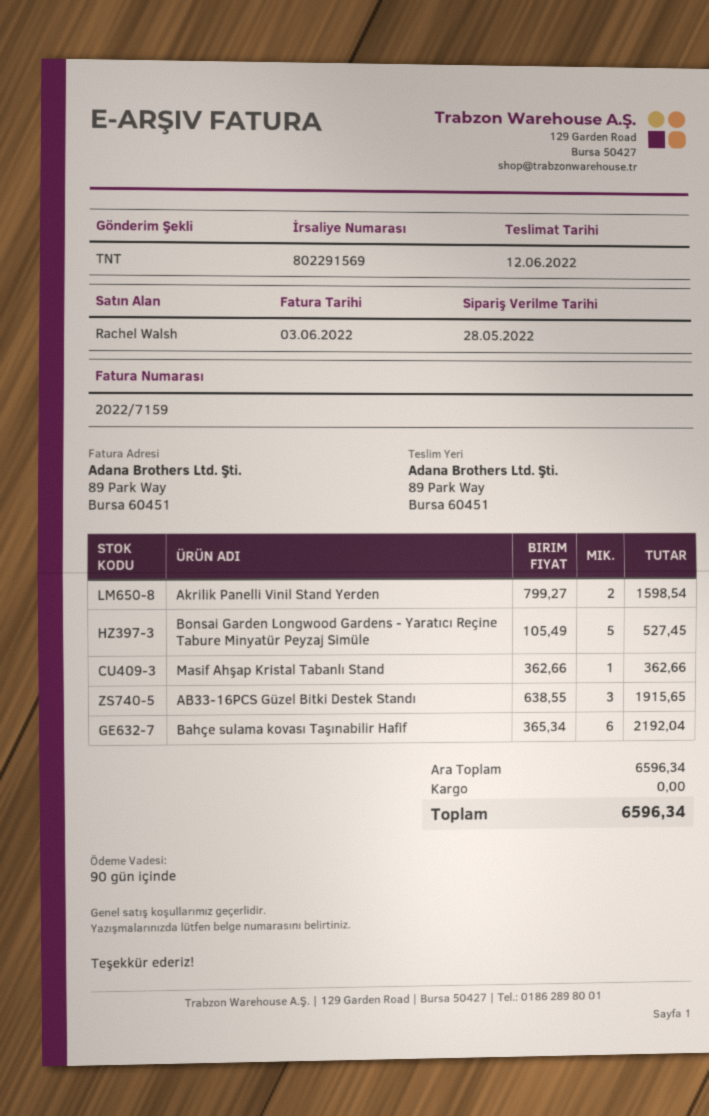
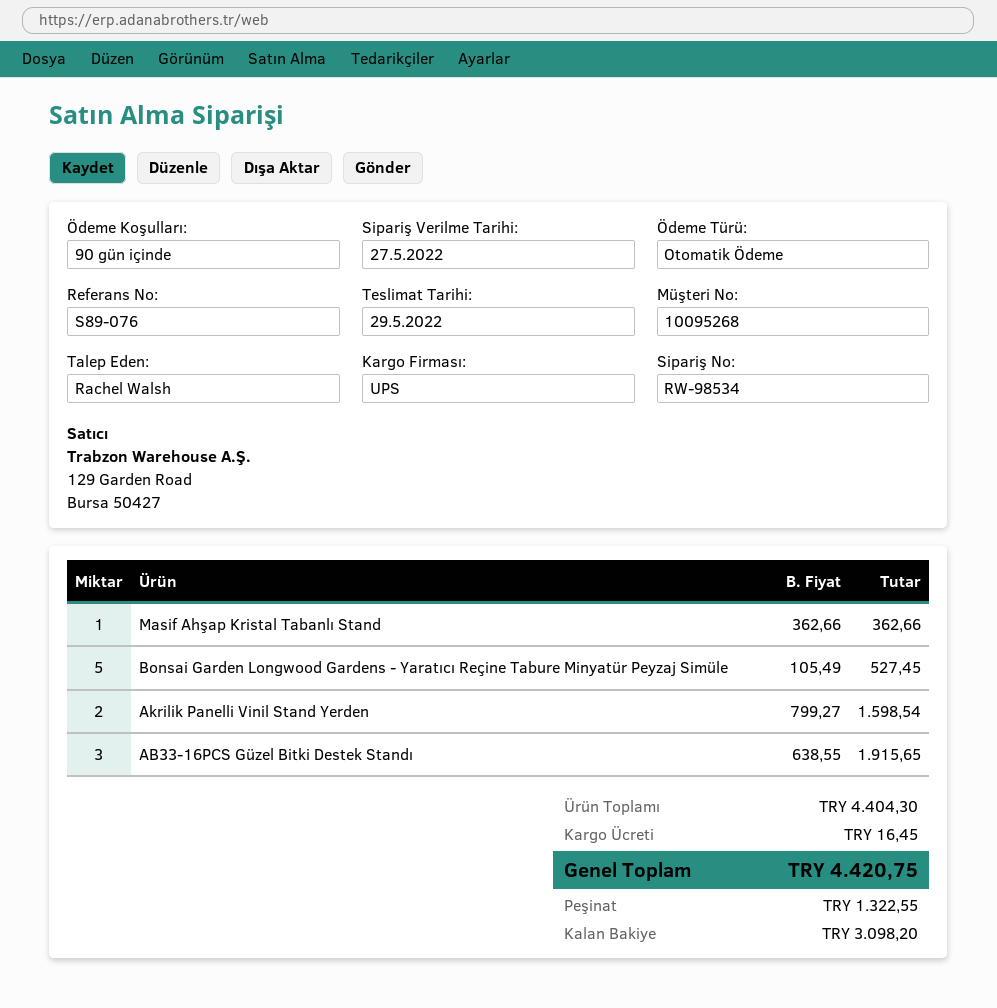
order date: 2022-05-28 -> 2022-05-27
delivery date: 2022-06-12 -> 2022-05-29
shipping method: TNT -> UPS
Bahçe sulama kovası Taşınabilir Hafif: 6 x 365.34 = 2192.04 -> none
subtotal: 6596.34 -> 4404.30
shipping: 0.00 -> 16.45
total: 6596.34 -> 4420.75

